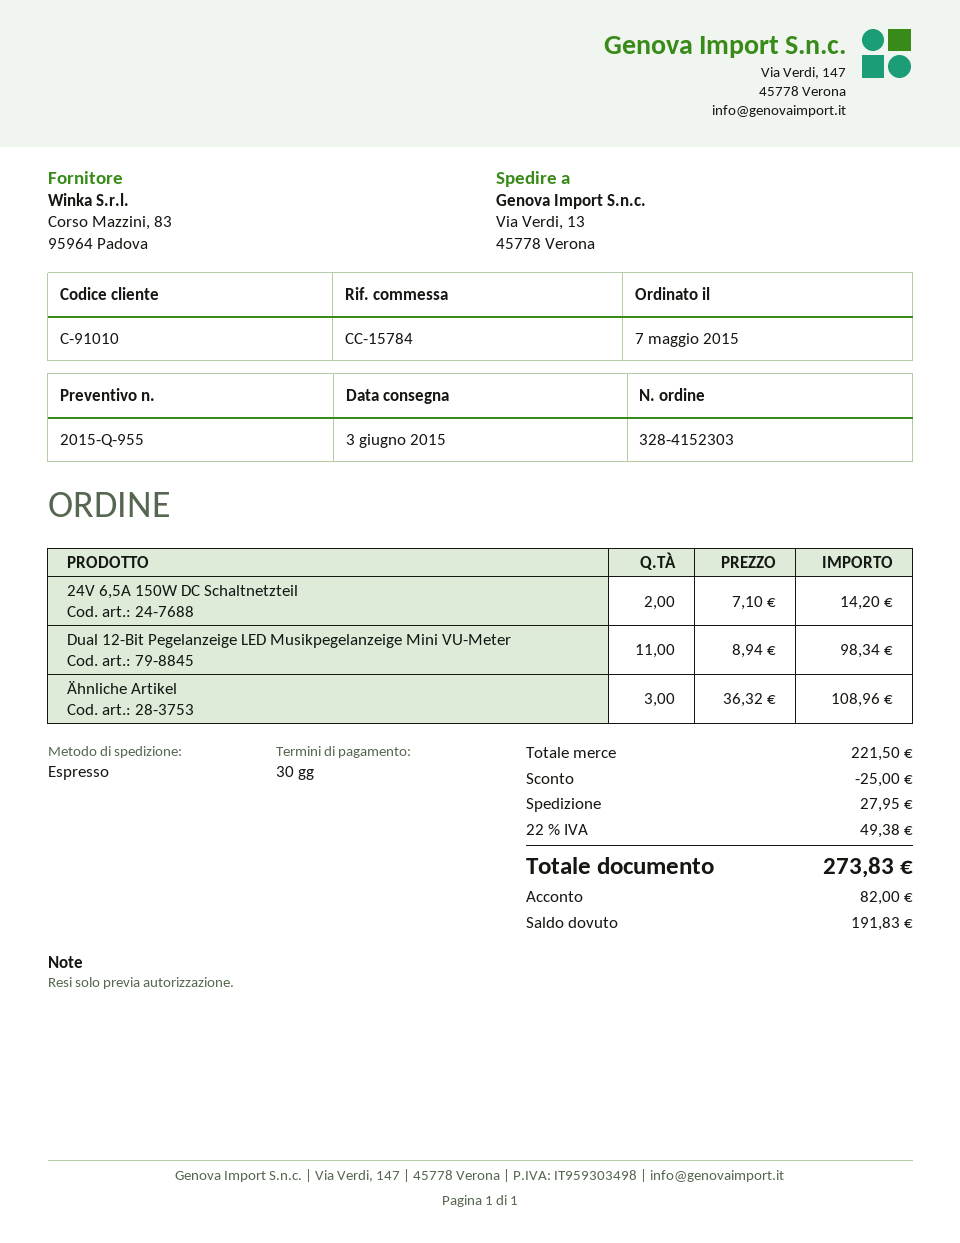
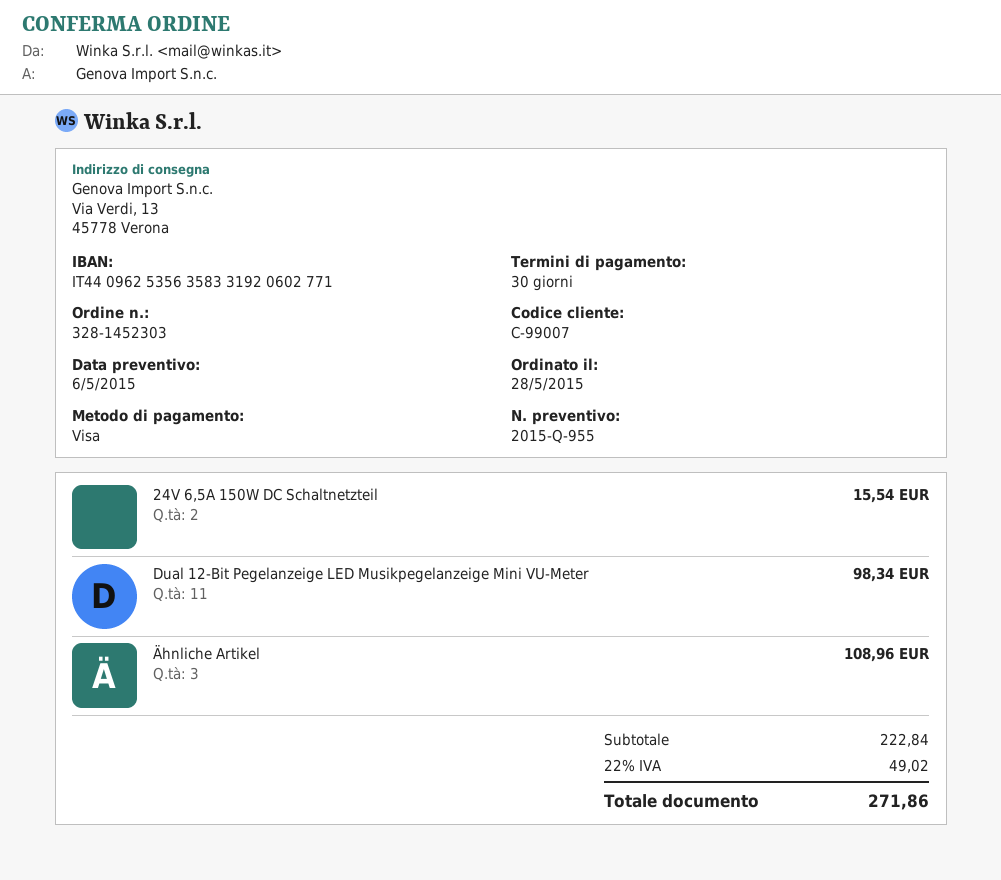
order number: 328-4152303 -> 328-1452303
order date: 2015-05-07 -> 2015-05-28
customer number: C-91010 -> C-99007
24V 6,5A 150W DC Schaltnetzteil: 2 for 14.20 -> 2 for 15.54
subtotal: 221.50 -> 222.84
discount: 25.00 -> none
shipping: 27.95 -> none
tax: 22% = 49.38 -> 22% = 49.02
total: 273.83 -> 271.86

